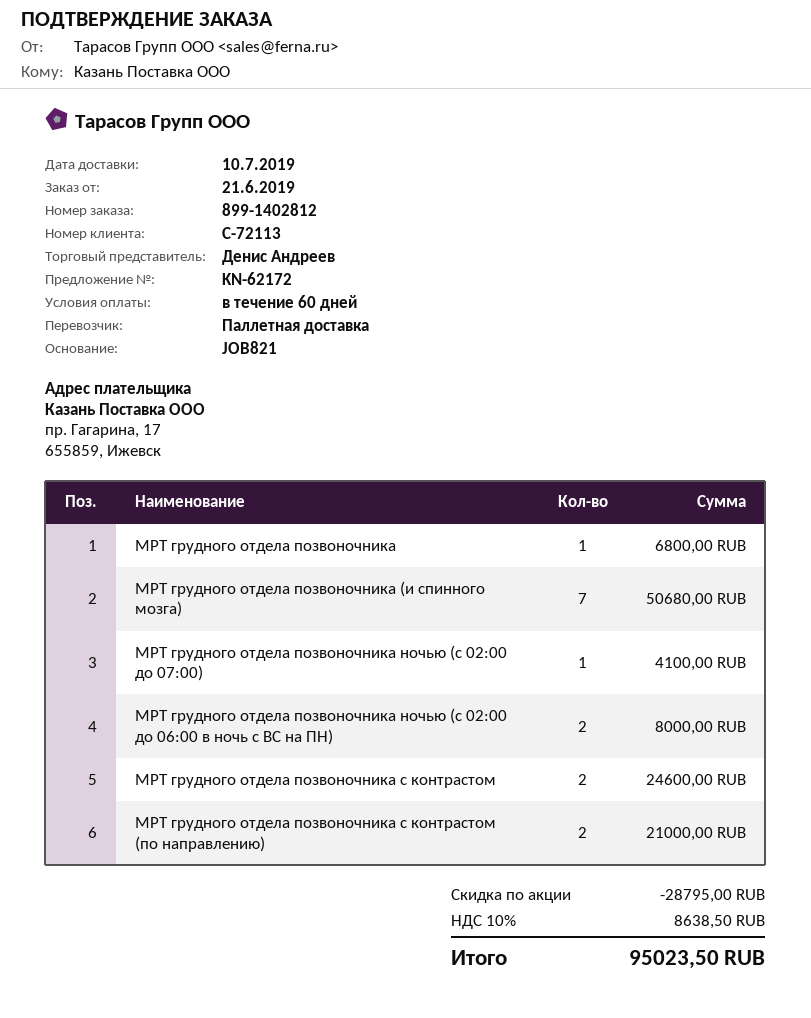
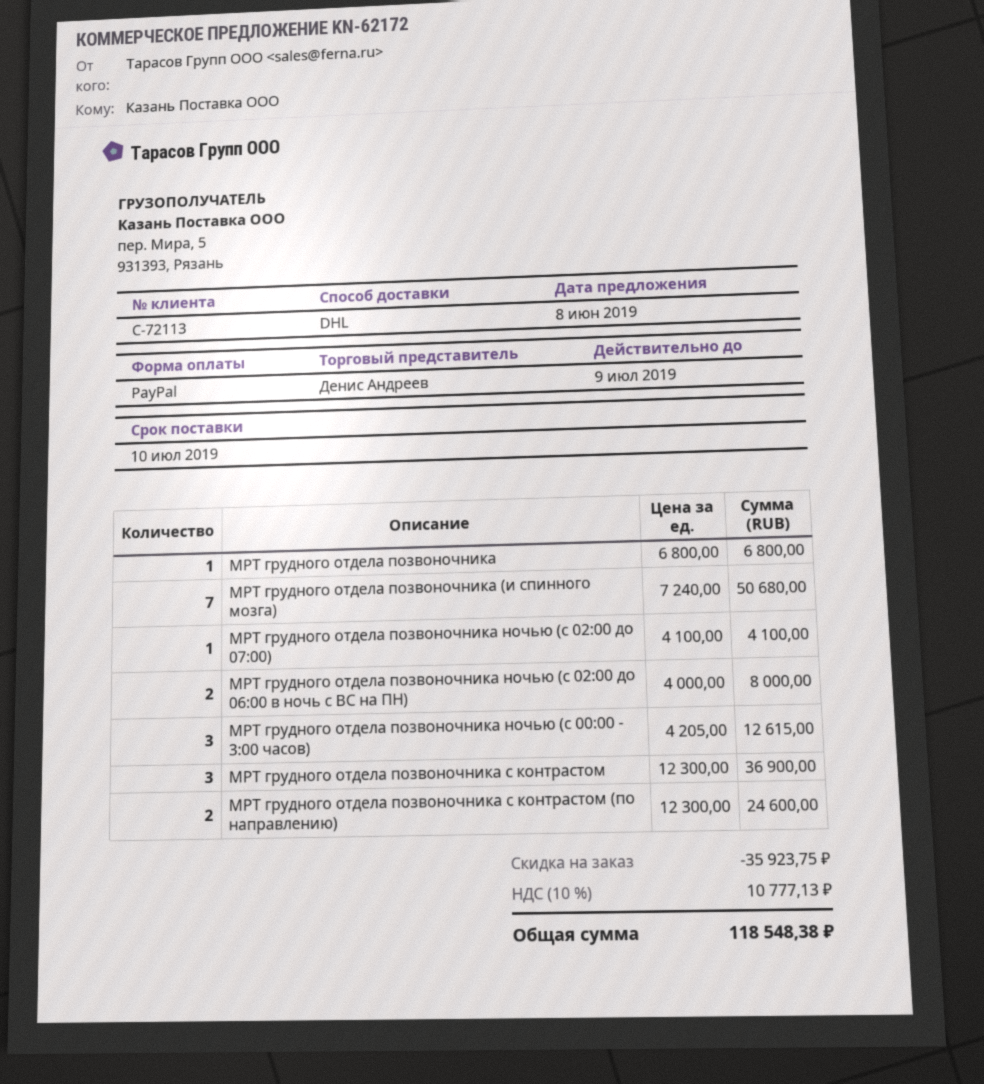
shipping method: pallet freight -> DHL
МРТ грудного отдела позвоночника с контрастом: 2 for 24600.00 -> 3 for 36900.00
МРТ грудного отдела позвоночника с контрастом (по направлению): 2 for 21000.00 -> 2 for 24600.00
МРТ грудного отдела позвоночника ночью (с 00:00 - 3:00 часов): none -> 3 for 12615.00
discount: 28795.00 -> 35923.75
tax: 10% = 8638.50 -> 10% = 10777.13
total: 95023.50 -> 118548.38

